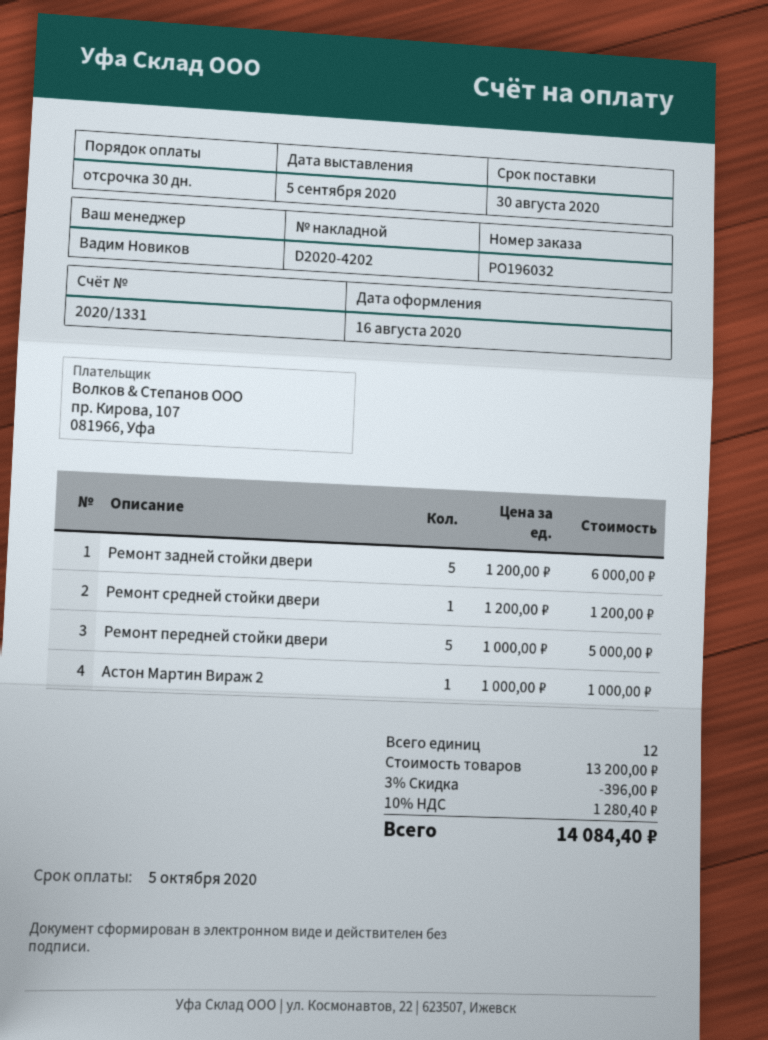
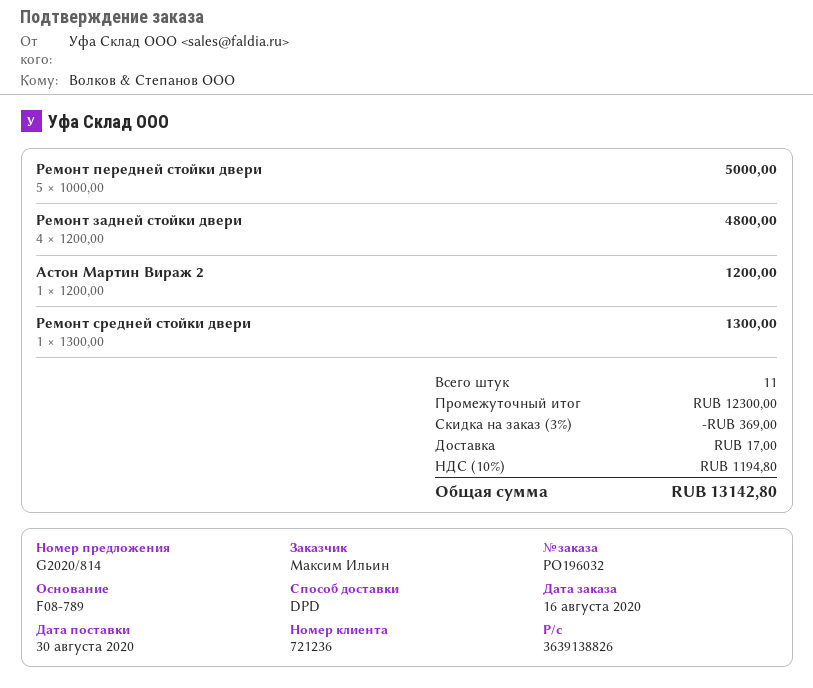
Ремонт задней стойки двери: 5 x 1200.00 = 6000.00 -> 4 x 1200.00 = 4800.00
Ремонт средней стойки двери: 1 x 1200.00 = 1200.00 -> 1 x 1300.00 = 1300.00
Астон Мартин Вираж 2: 1 x 1000.00 = 1000.00 -> 1 x 1200.00 = 1200.00
total quantity: 12 -> 11
subtotal: 13200.00 -> 12300.00
discount: 3% = 396.00 -> 3% = 369.00
shipping: none -> 17.00
tax: 10% = 1280.40 -> 10% = 1194.80
total: 14084.40 -> 13142.80

